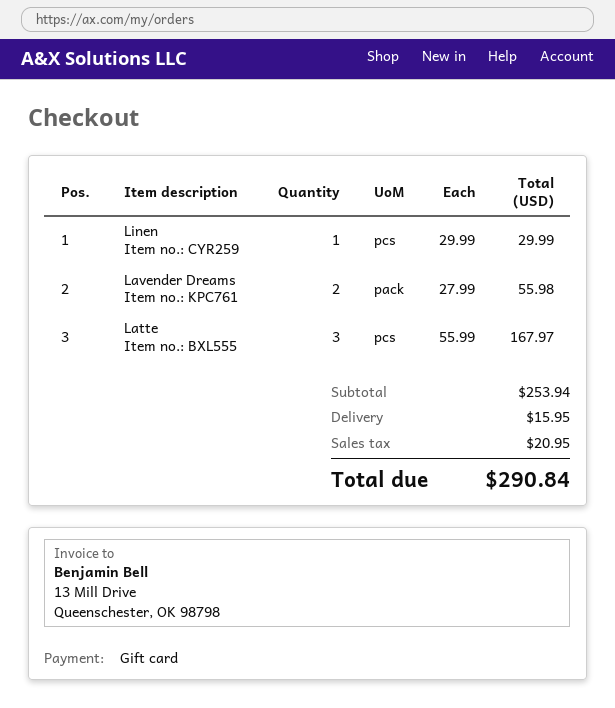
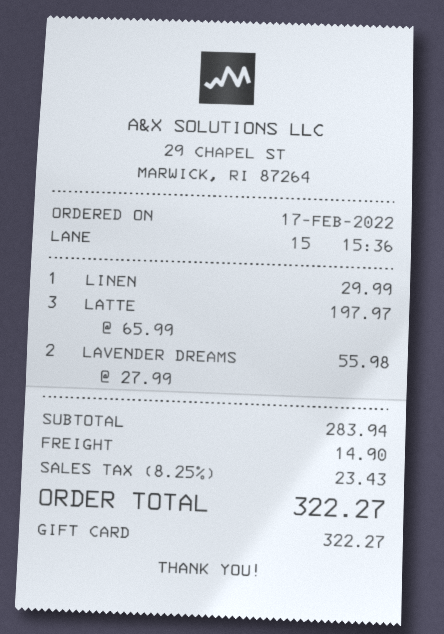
Latte: 3 x 55.99 = 167.97 -> 3 x 65.99 = 197.97
subtotal: 253.94 -> 283.94
shipping: 15.95 -> 14.90
tax: 20.95 -> 23.43
total: 290.84 -> 322.27

